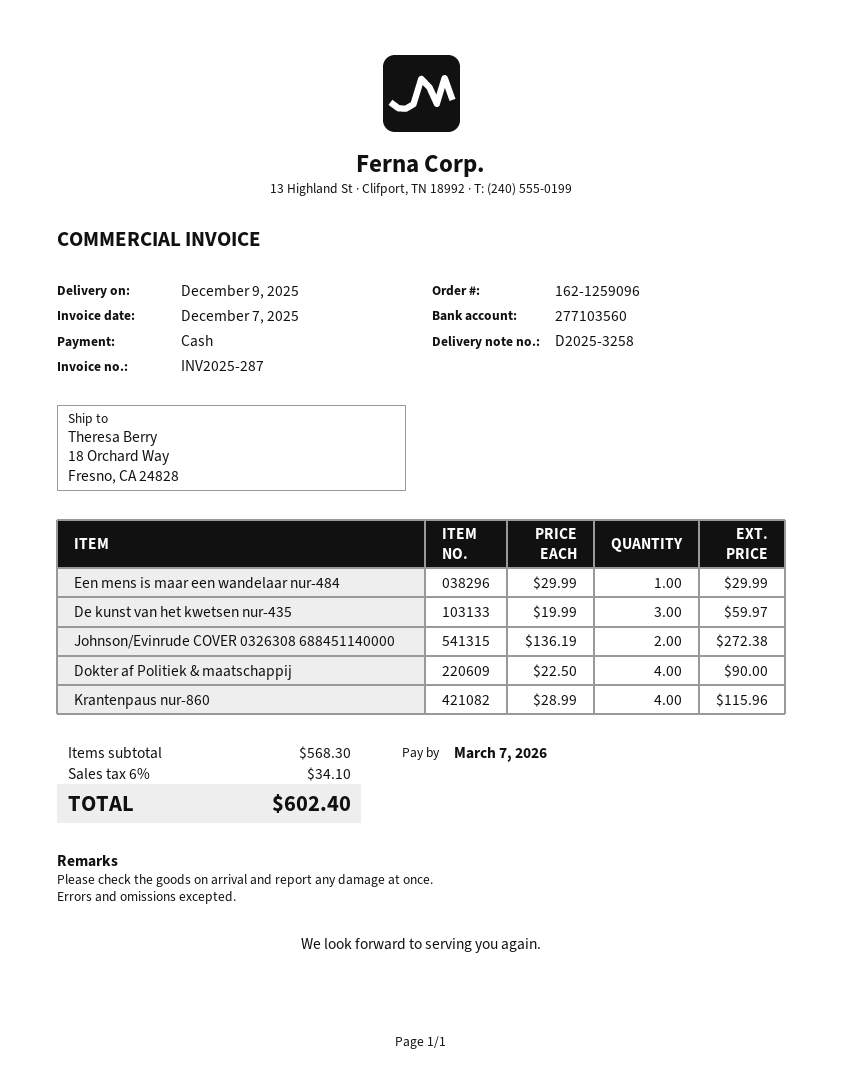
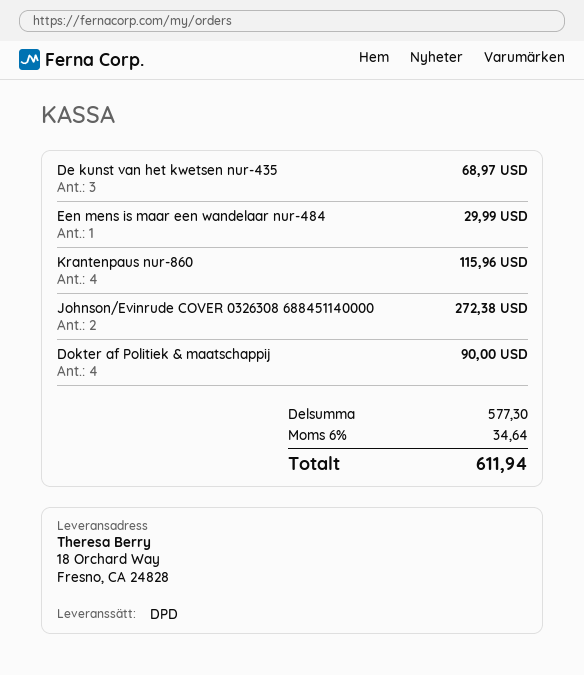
De kunst van het kwetsen nur-435: 3 for 59.97 -> 3 for 68.97
subtotal: 568.30 -> 577.30
tax: 6% = 34.10 -> 6% = 34.64
total: 602.40 -> 611.94

